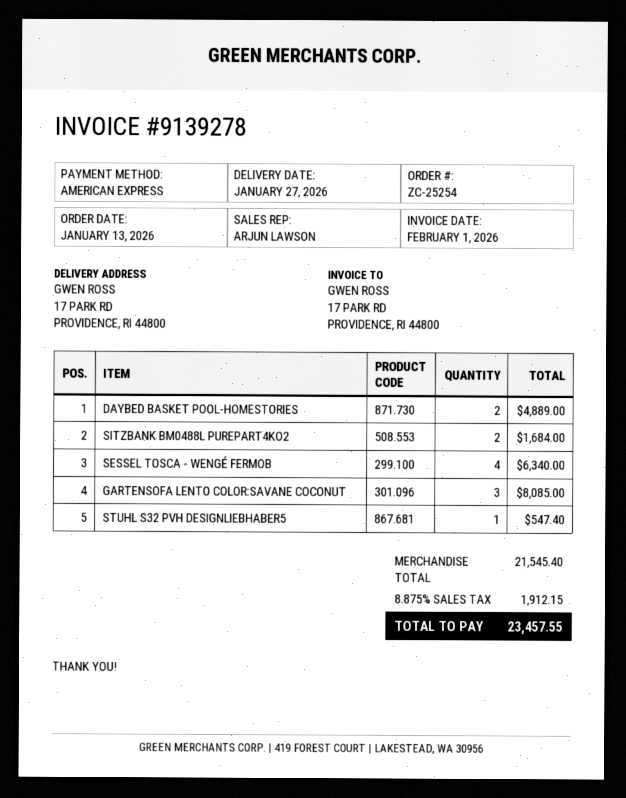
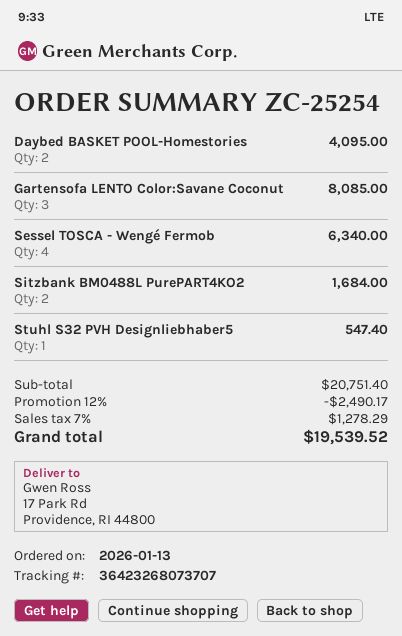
DAYBED BASKET POOL-HOMESTORIES: 2 for 4889.00 -> 2 for 4095.00
subtotal: 21545.40 -> 20751.40
discount: none -> 12% = 2490.17
tax: 8.875% = 1912.15 -> 7% = 1278.29
total: 23457.55 -> 19539.52

